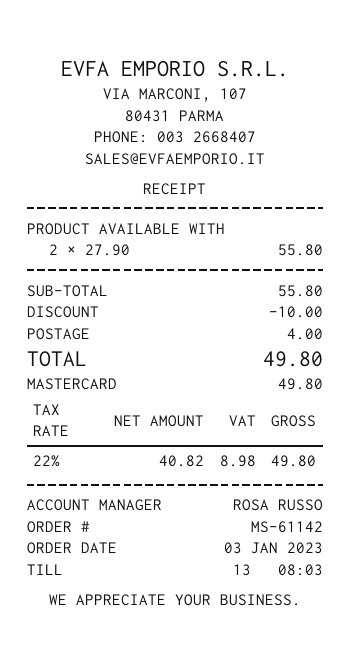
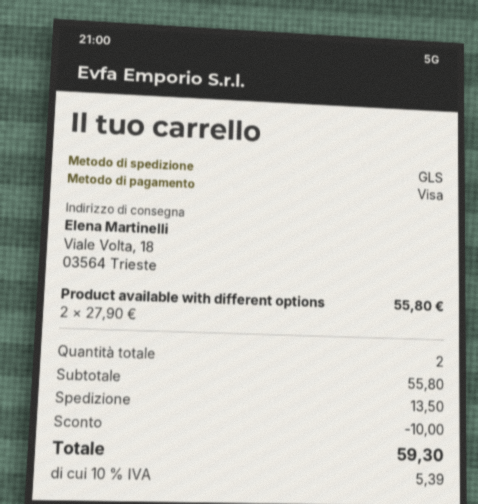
payment method: Mastercard -> Visa
shipping: 4.00 -> 13.50
tax: 22% = 8.98 -> 10% = 5.39
total: 49.80 -> 59.30

